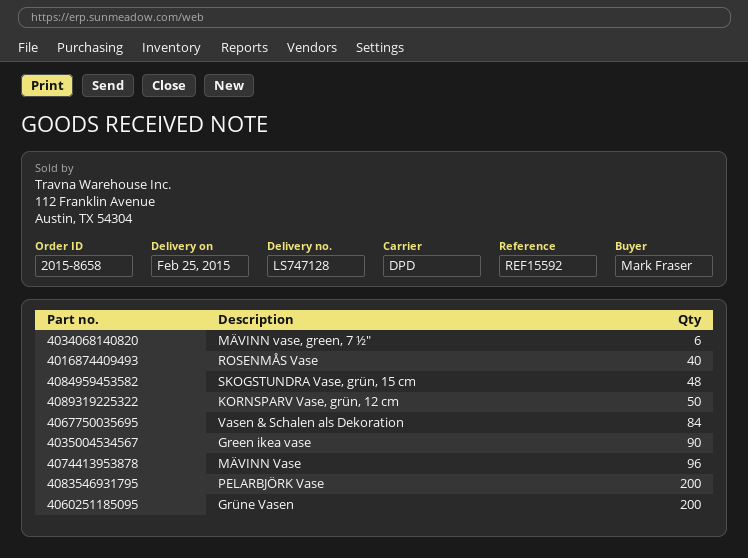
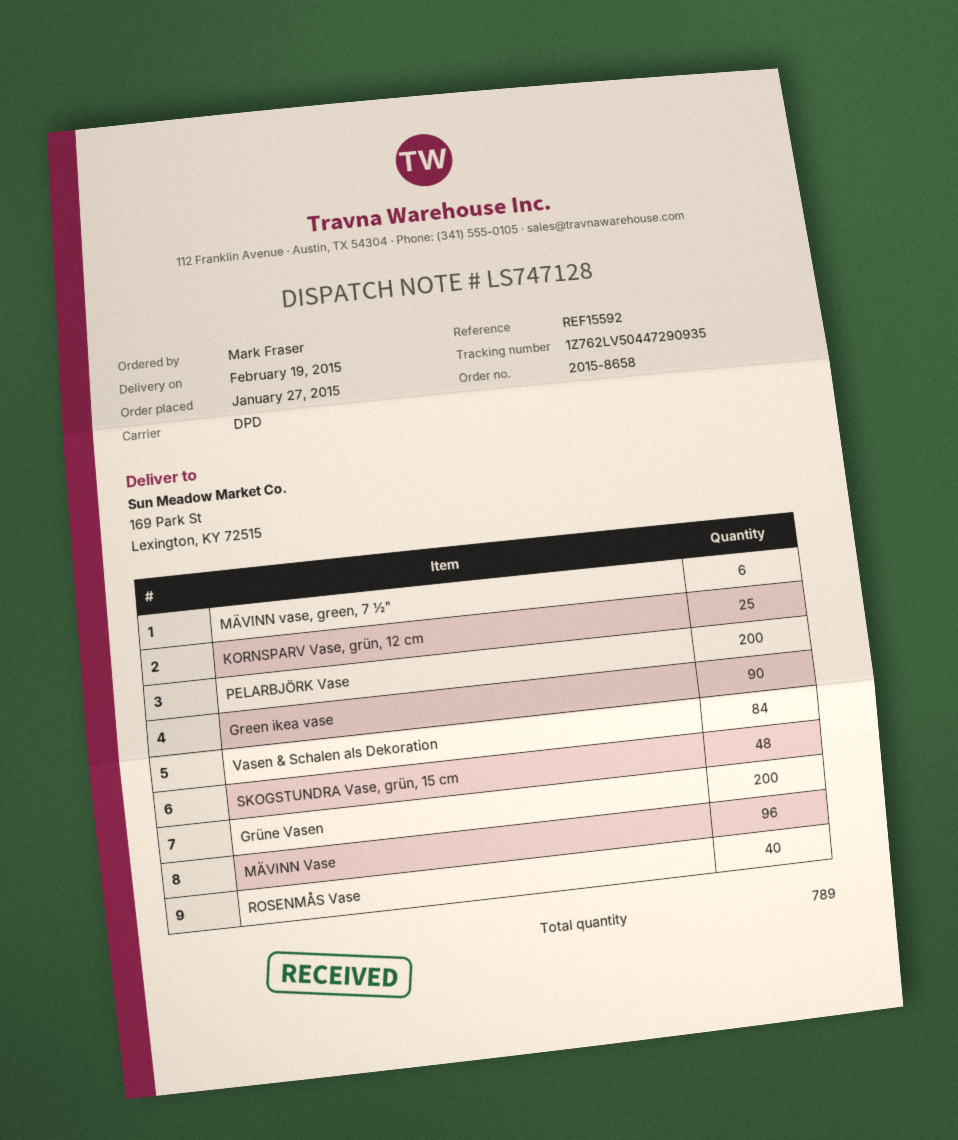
delivery date: 2015-02-25 -> 2015-02-19
KORNSPARV Vase, grün, 12 cm: 50 -> 25

